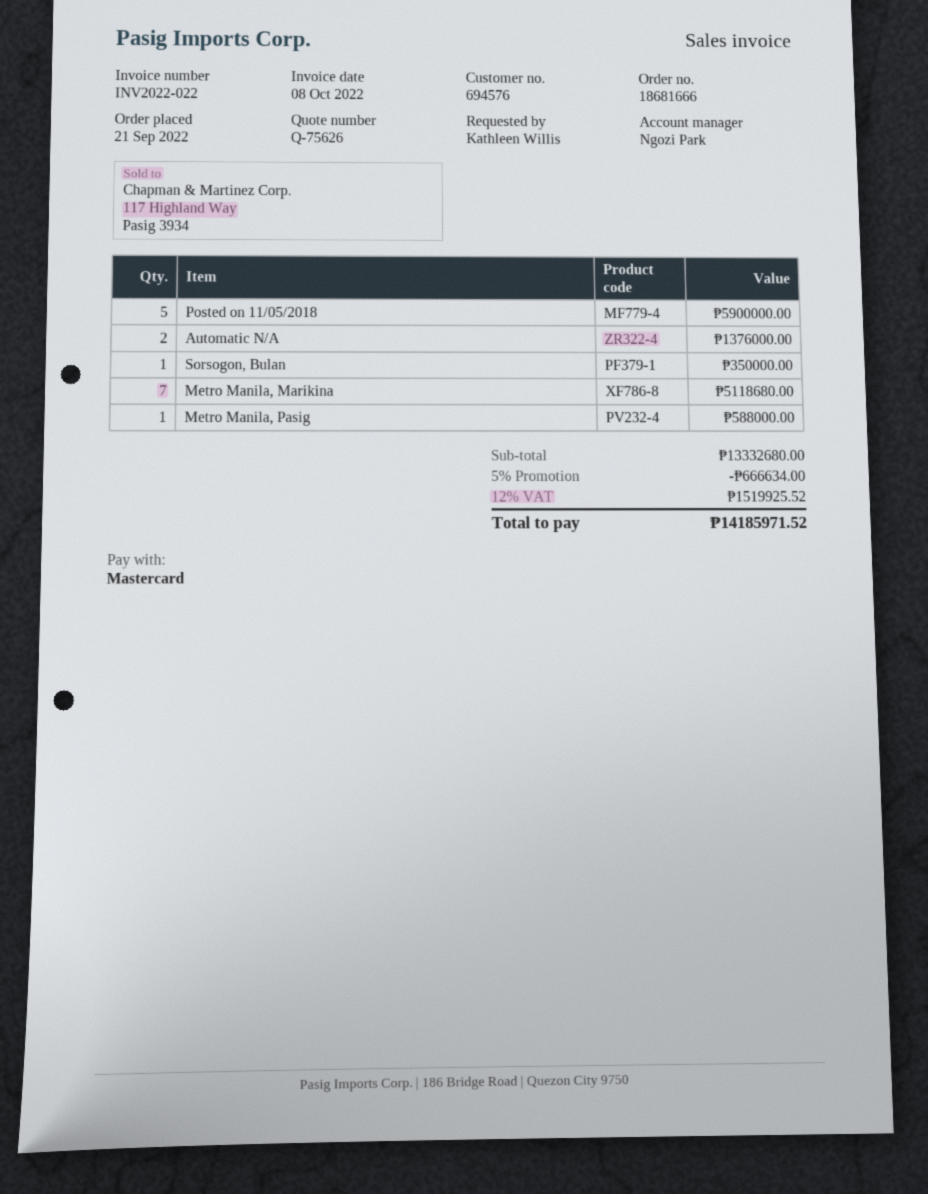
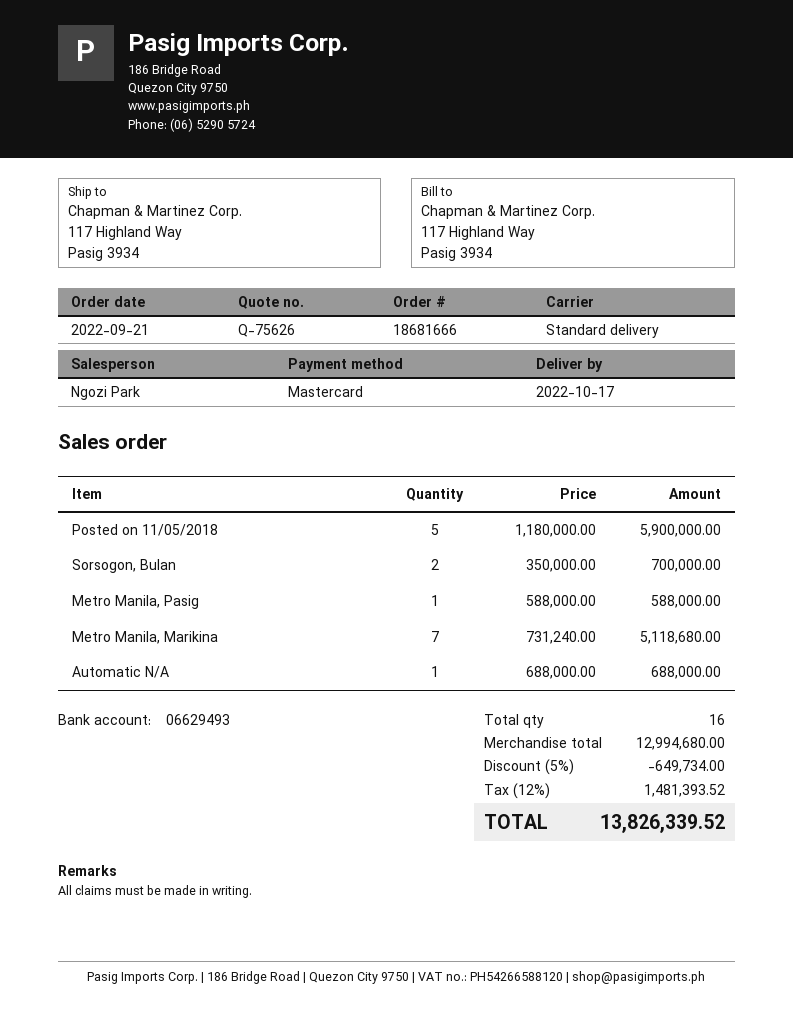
Automatic N/A: 2 for 1376000.00 -> 1 for 688000.00
Sorsogon, Bulan: 1 for 350000.00 -> 2 for 700000.00
subtotal: 13332680.00 -> 12994680.00
discount: 5% = 666634.00 -> 5% = 649734.00
tax: 12% = 1519925.52 -> 12% = 1481393.52
total: 14185971.52 -> 13826339.52

